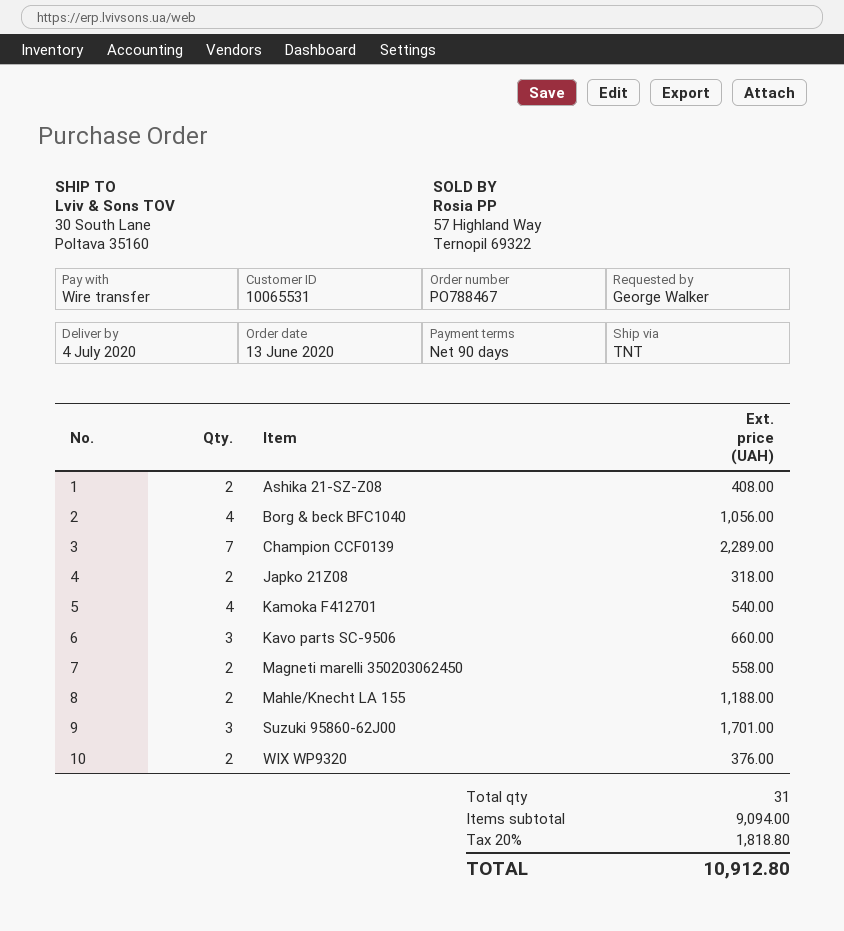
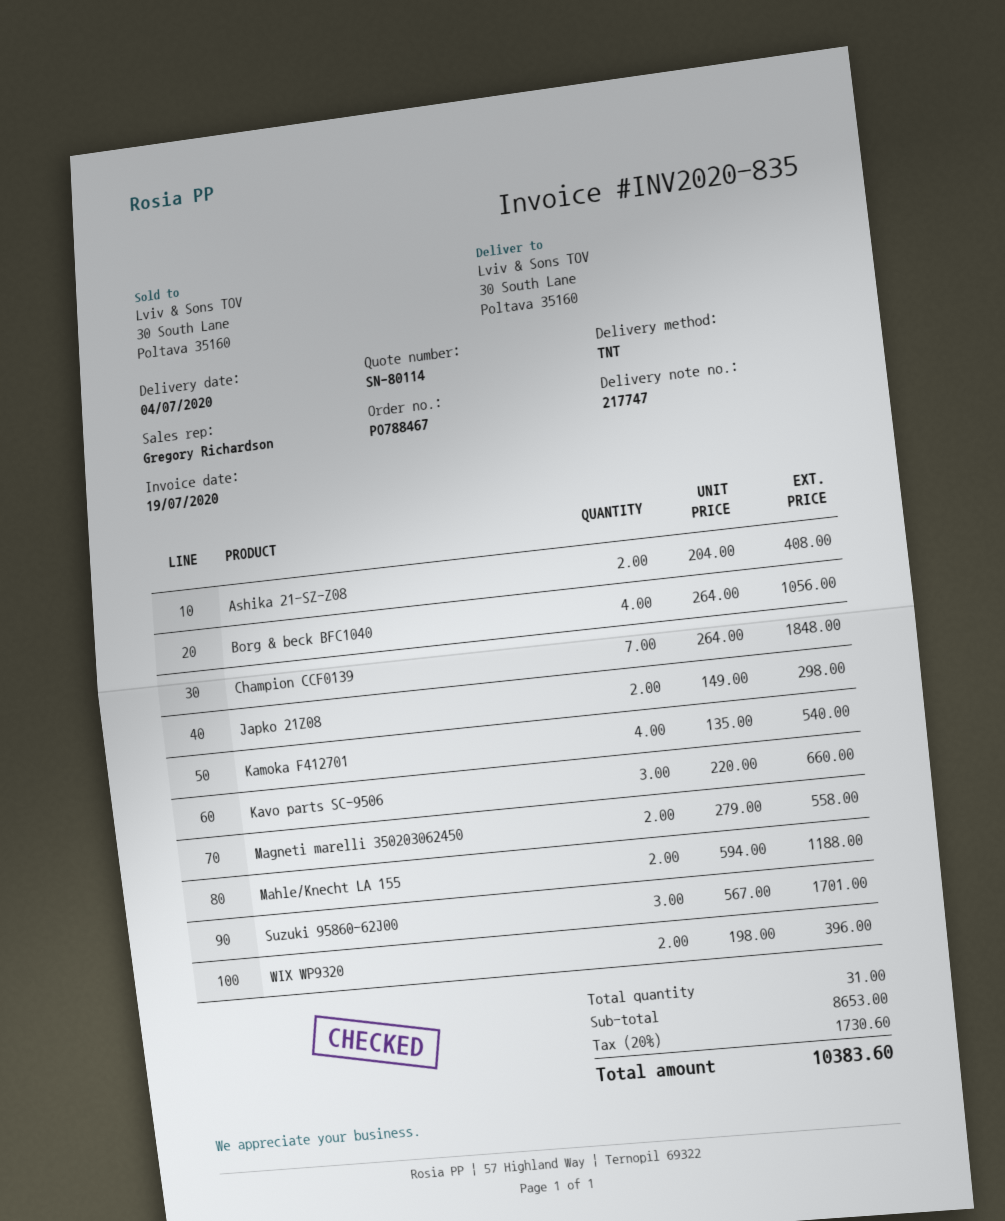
Champion CCF0139: 7 for 2289.00 -> 7 for 1848.00
Japko 21Z08: 2 for 318.00 -> 2 for 298.00
WIX WP9320: 2 for 376.00 -> 2 for 396.00
subtotal: 9094.00 -> 8653.00
tax: 20% = 1818.80 -> 20% = 1730.60
total: 10912.80 -> 10383.60

